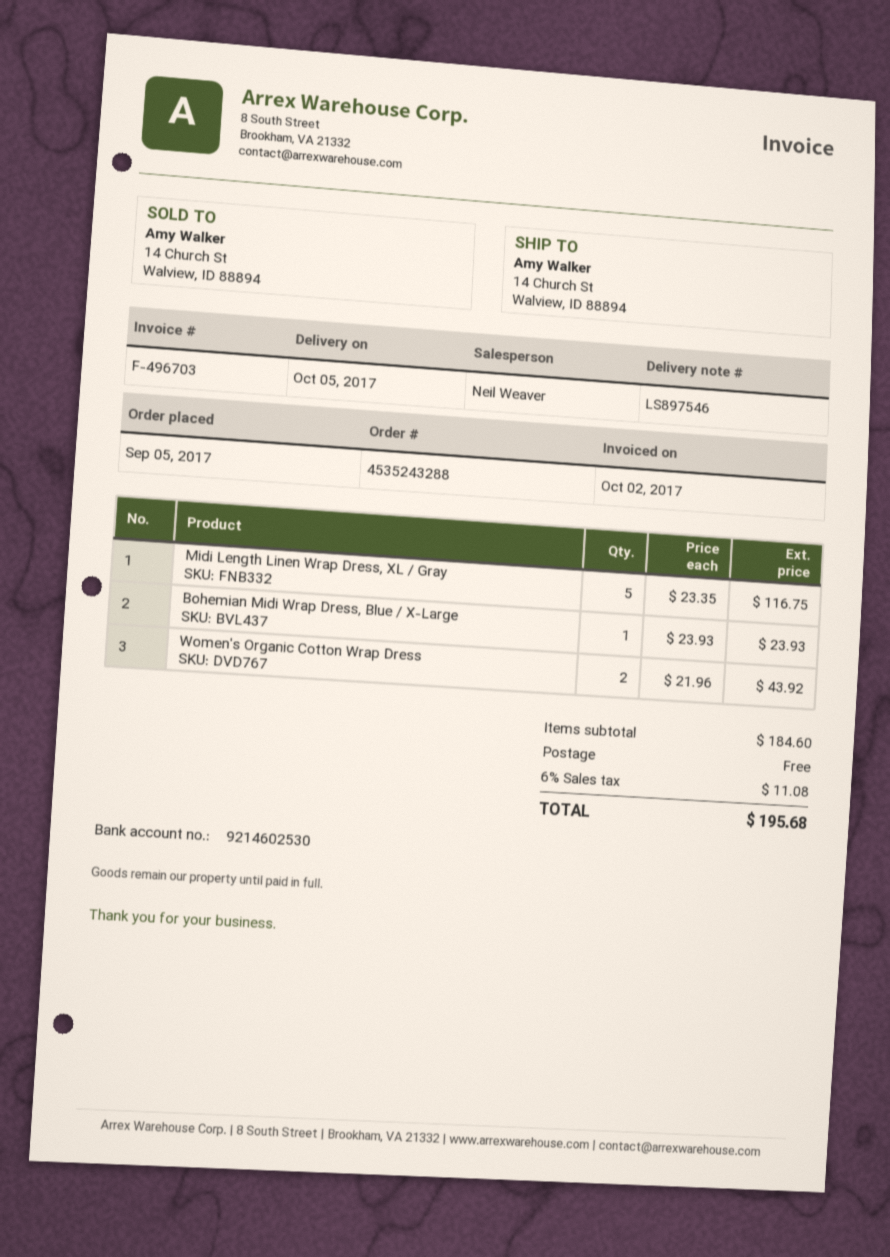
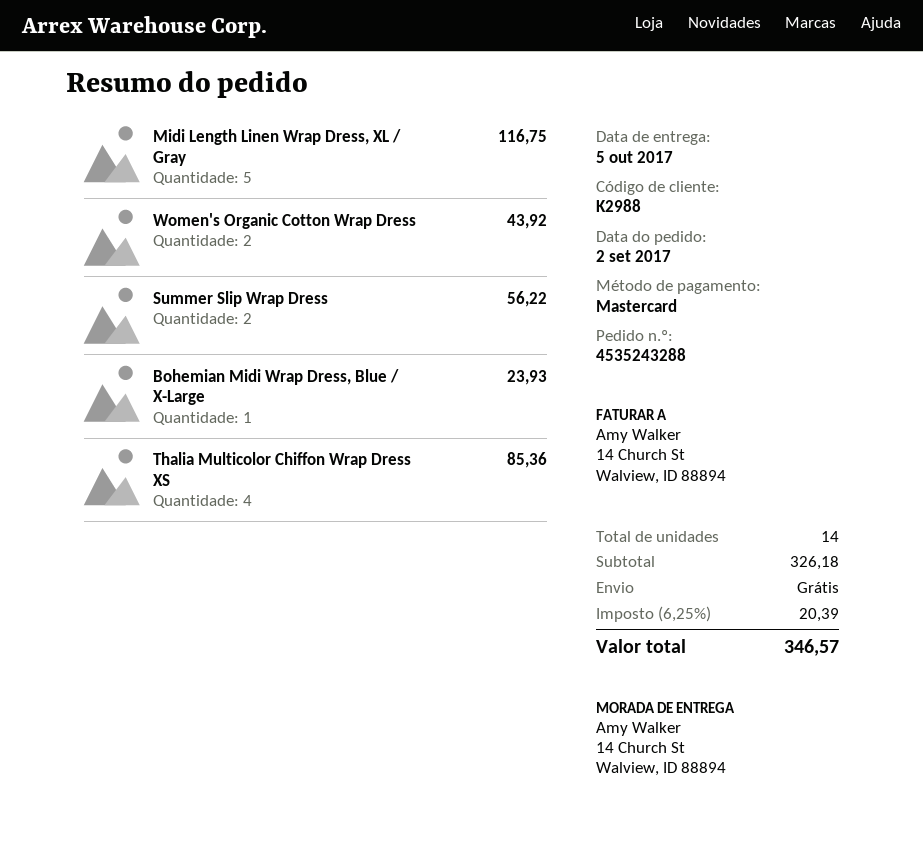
order date: 2017-09-05 -> 2017-09-02
Summer Slip Wrap Dress: none -> 2 for 56.22
Thalia Multicolor Chiffon Wrap Dress XS: none -> 4 for 85.36
subtotal: 184.60 -> 326.18
tax: 6% = 11.08 -> 6.25% = 20.39
total: 195.68 -> 346.57

